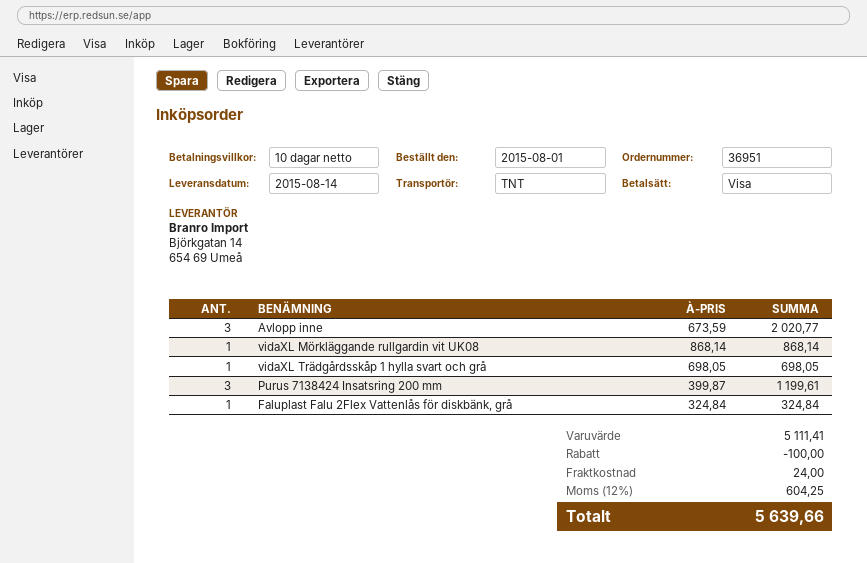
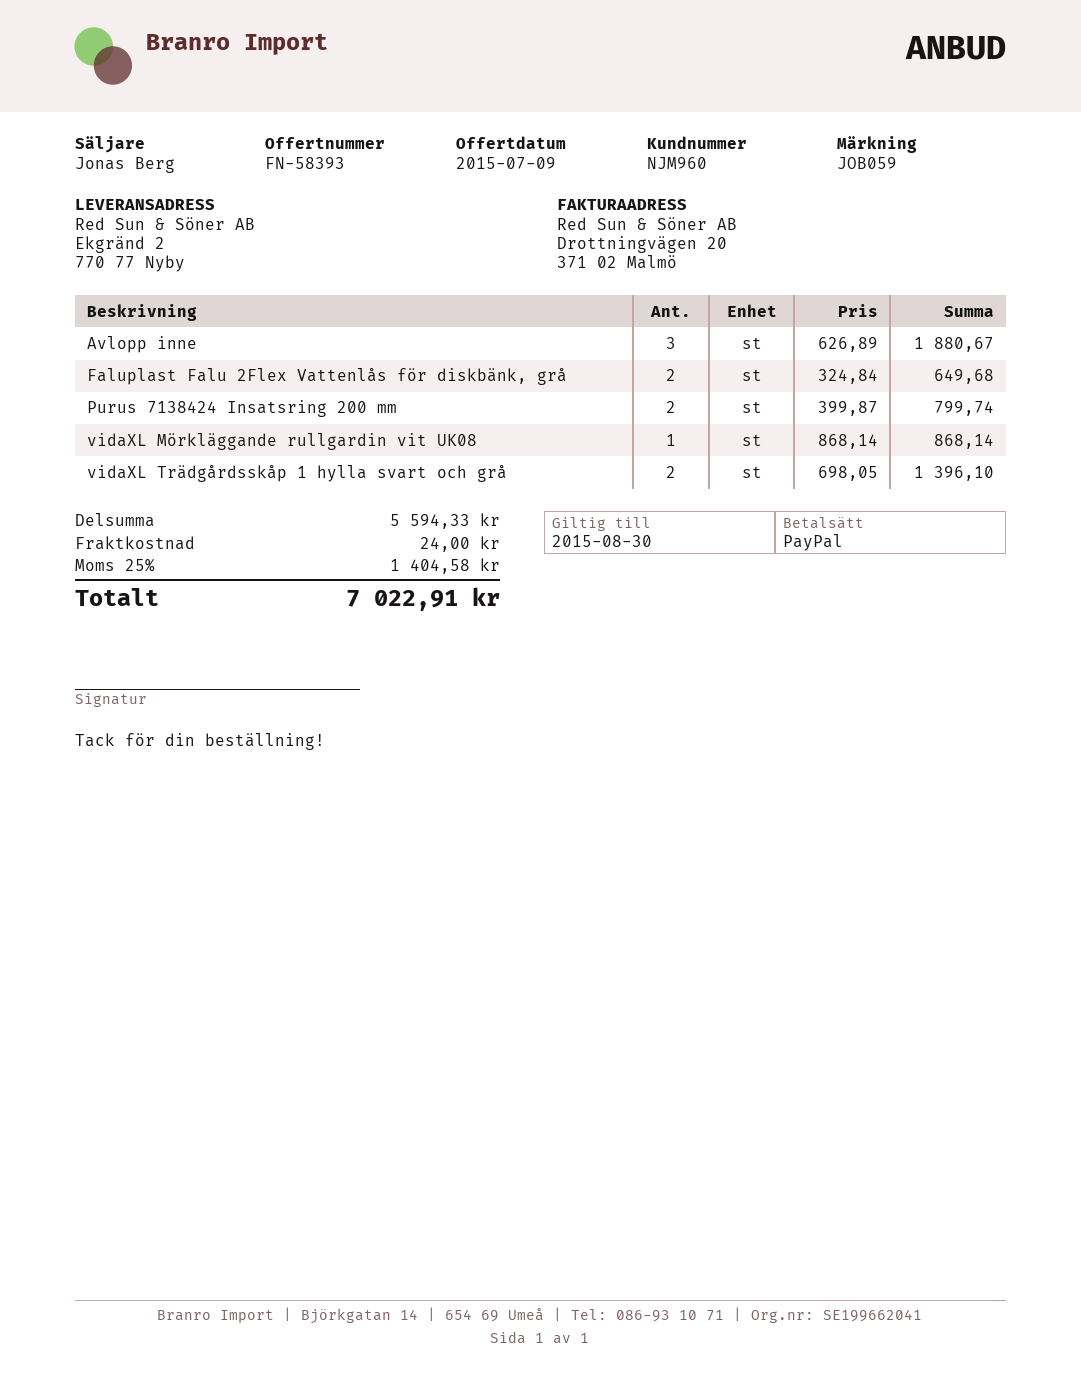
payment method: Visa -> PayPal
Avlopp inne: 3 x 673.59 = 2020.77 -> 3 x 626.89 = 1880.67
vidaXL Trädgårdsskåp 1 hylla svart och grå: 1 x 698.05 = 698.05 -> 2 x 698.05 = 1396.10
Purus 7138424 Insatsring 200 mm: 3 x 399.87 = 1199.61 -> 2 x 399.87 = 799.74
Faluplast Falu 2Flex Vattenlås för diskbänk, grå: 1 x 324.84 = 324.84 -> 2 x 324.84 = 649.68
subtotal: 5111.41 -> 5594.33
discount: 100.00 -> none
tax: 12% = 604.25 -> 25% = 1404.58
total: 5639.66 -> 7022.91

